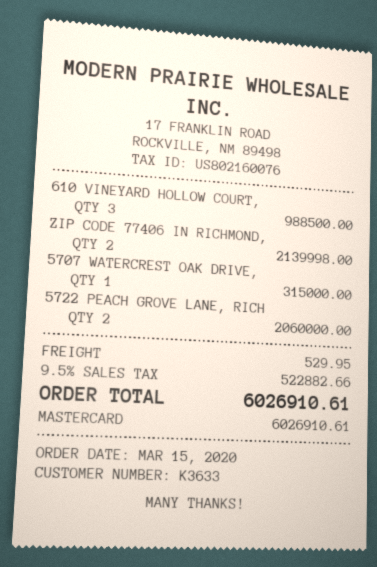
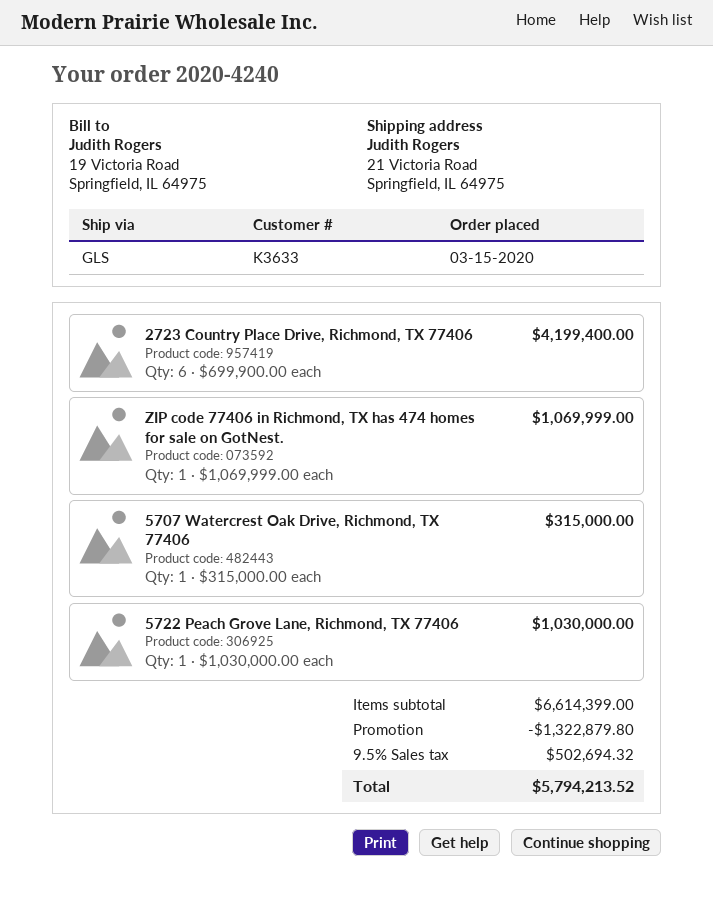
610 VINEYARD HOLLOW COURT,: 3 for 988500.00 -> none
ZIP CODE 77406 IN RICHMOND,: 2 for 2139998.00 -> 1 for 1069999.00
5722 PEACH GROVE LANE, RICH: 2 for 2060000.00 -> 1 for 1030000.00
2723 Country Place Drive, Richmond, TX 77406: none -> 6 for 4199400.00
discount: none -> 1322879.80
shipping: 529.95 -> none
tax: 9.5% = 522882.66 -> 9.5% = 502694.32
total: 6026910.61 -> 5794213.52

